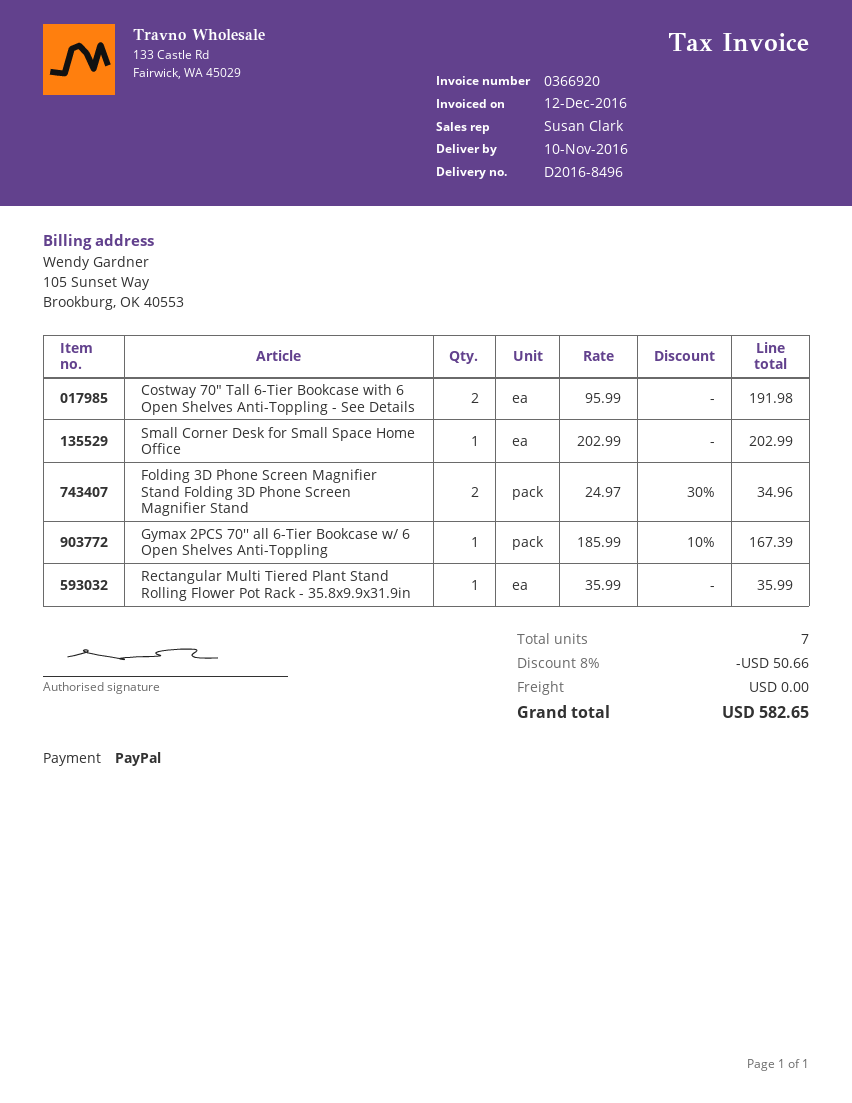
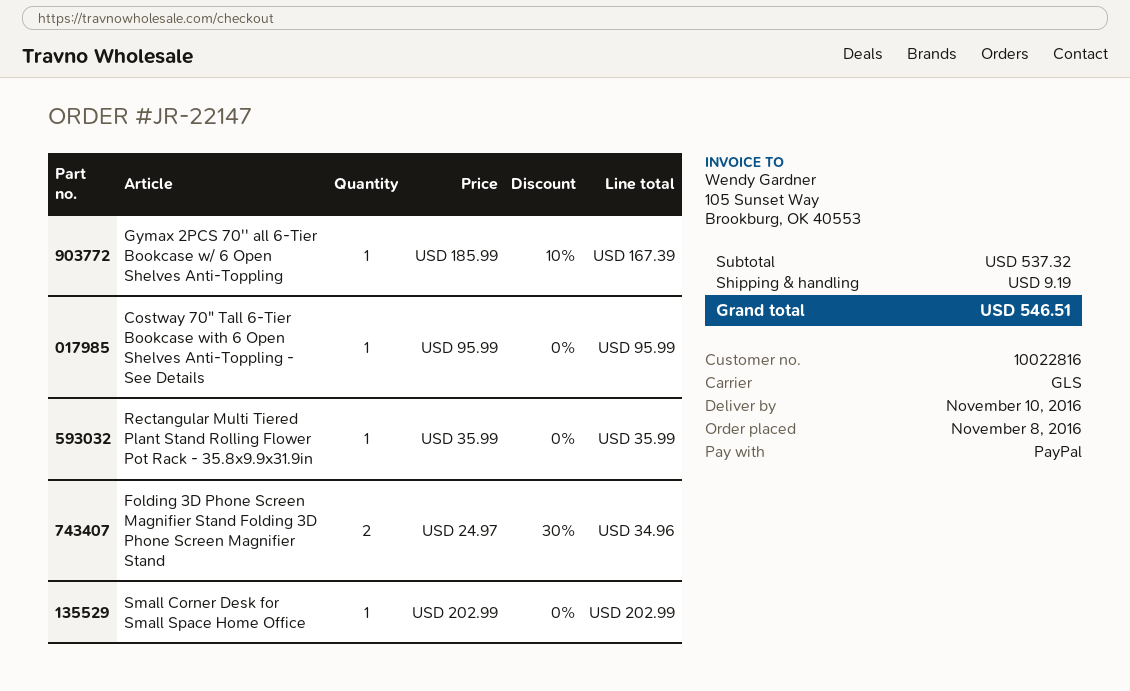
Costway 70" Tall 6-Tier Bookcase with 6 Open Shelves Anti-Toppling - See Details: 2 x 95.99 = 191.98 -> 1 x 95.99 = 95.99
discount: 8% = 50.66 -> none
shipping: 0.00 -> 9.19
total: 582.65 -> 546.51

